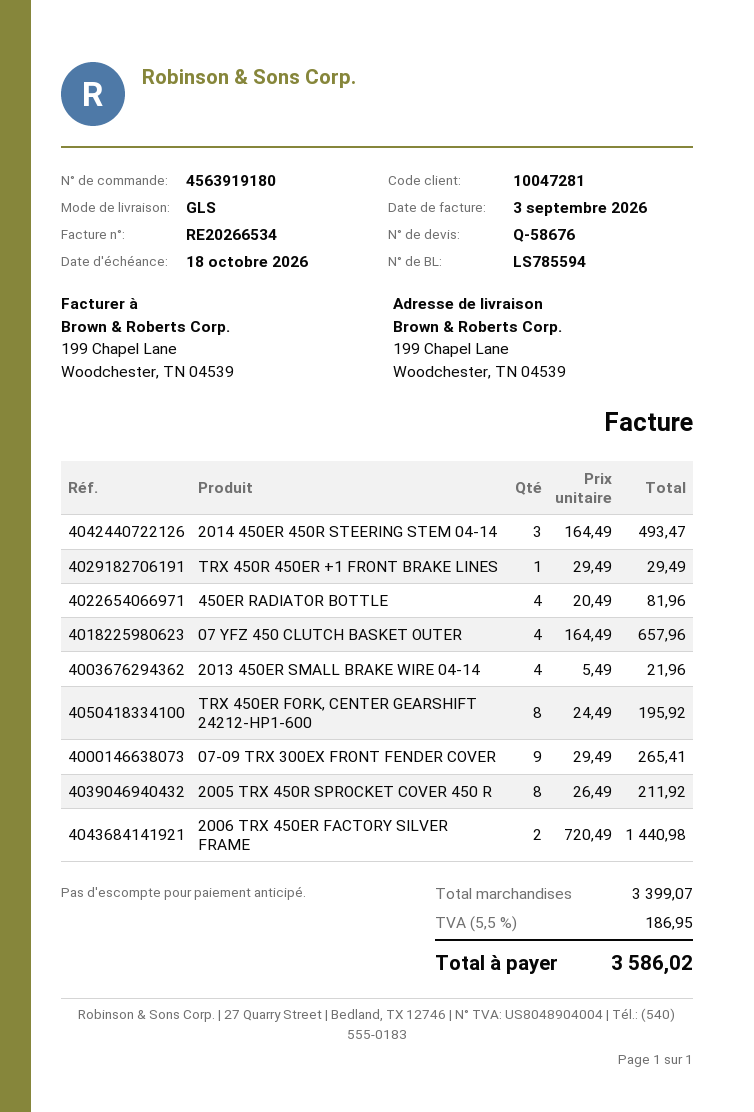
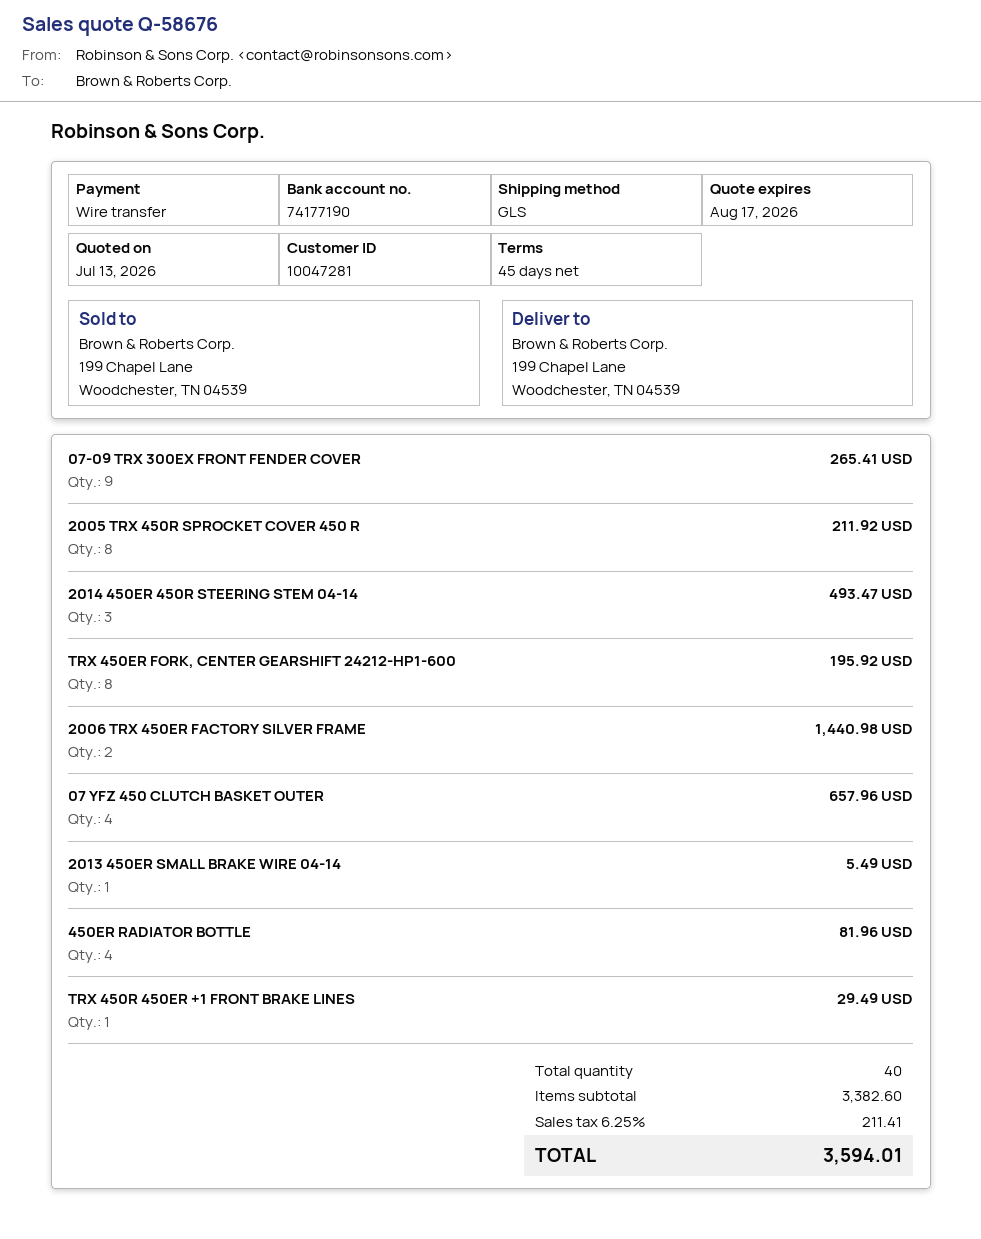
2013 450ER SMALL BRAKE WIRE 04-14: 4 for 21.96 -> 1 for 5.49
subtotal: 3399.07 -> 3382.60
tax: 5.5% = 186.95 -> 6.25% = 211.41
total: 3586.02 -> 3594.01

